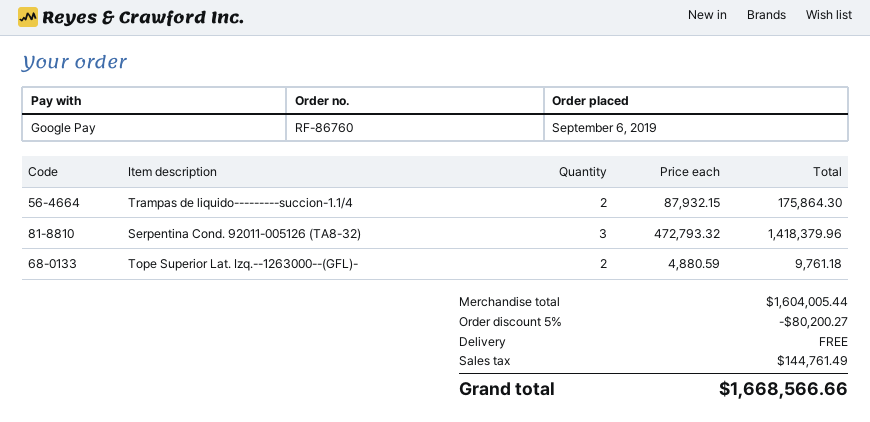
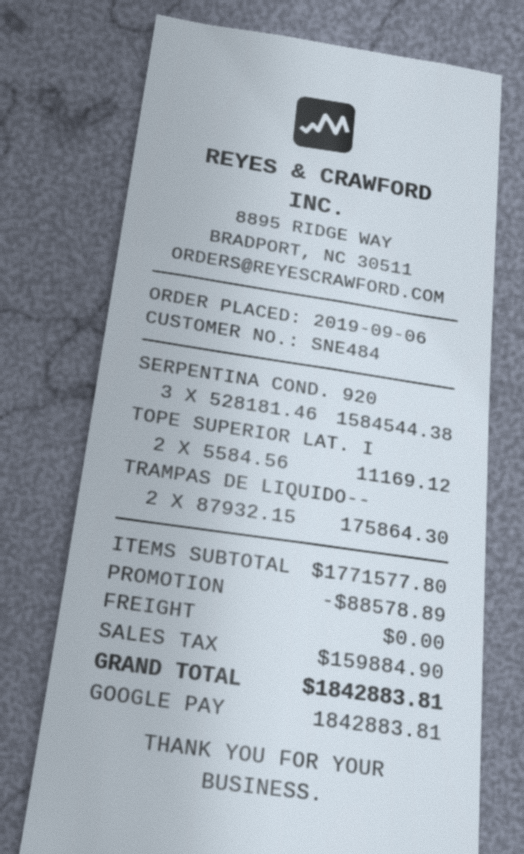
Serpentina Cond. 92011-005126 (TA8-32): 3 x 472793.32 = 1418379.96 -> 3 x 528181.46 = 1584544.38
Tope Superior Lat. Izq.--1263000--(GFL)-: 2 x 4880.59 = 9761.18 -> 2 x 5584.56 = 11169.12
subtotal: 1604005.44 -> 1771577.80
discount: 80200.27 -> 88578.89
tax: 144761.49 -> 159884.90
total: 1668566.66 -> 1842883.81

